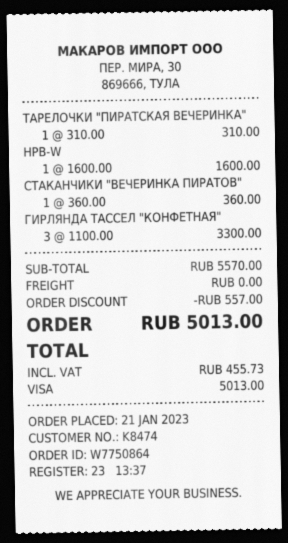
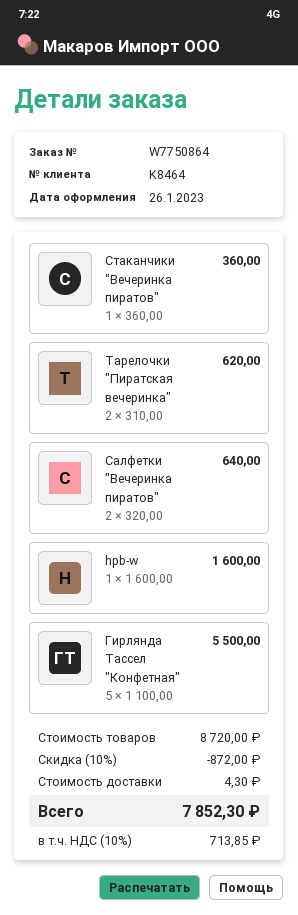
order date: 2023-01-21 -> 2023-01-26
customer number: K8474 -> K8464
ТАРЕЛОЧКИ "ПИРАТСКАЯ ВЕЧЕРИНКА": 1 x 310.00 = 310.00 -> 2 x 310.00 = 620.00
ГИРЛЯНДА ТАССЕЛ "КОНФЕТНАЯ": 3 x 1100.00 = 3300.00 -> 5 x 1100.00 = 5500.00
Салфетки "Вечеринка пиратов": none -> 2 x 320.00 = 640.00
subtotal: 5570.00 -> 8720.00
discount: 557.00 -> 872.00
shipping: 0.00 -> 4.30
tax: 455.73 -> 713.85
total: 5013.00 -> 7852.30

